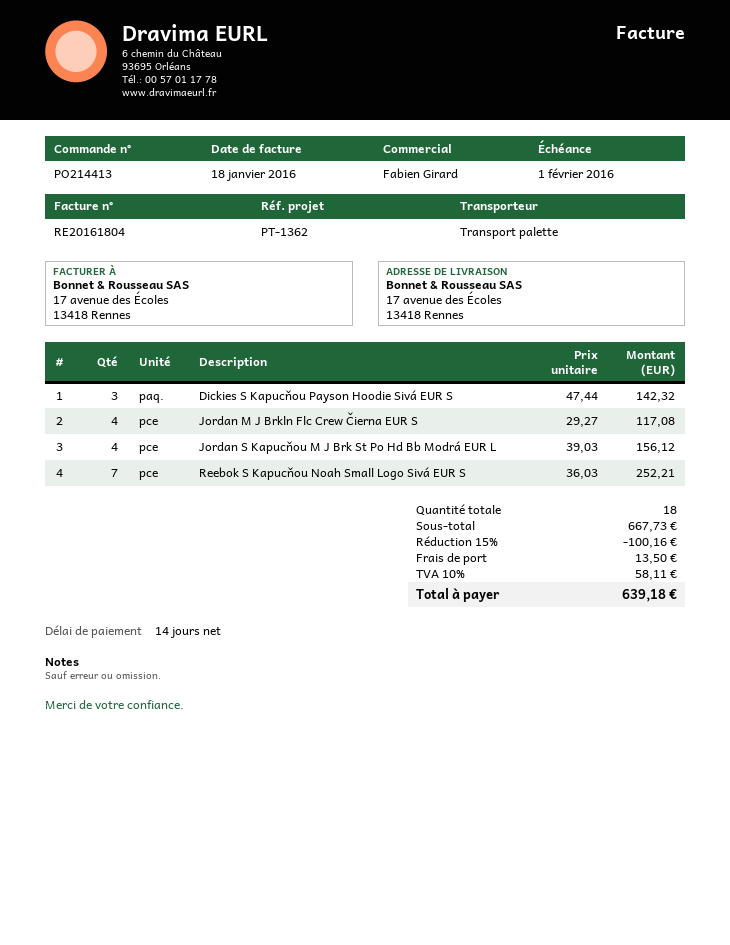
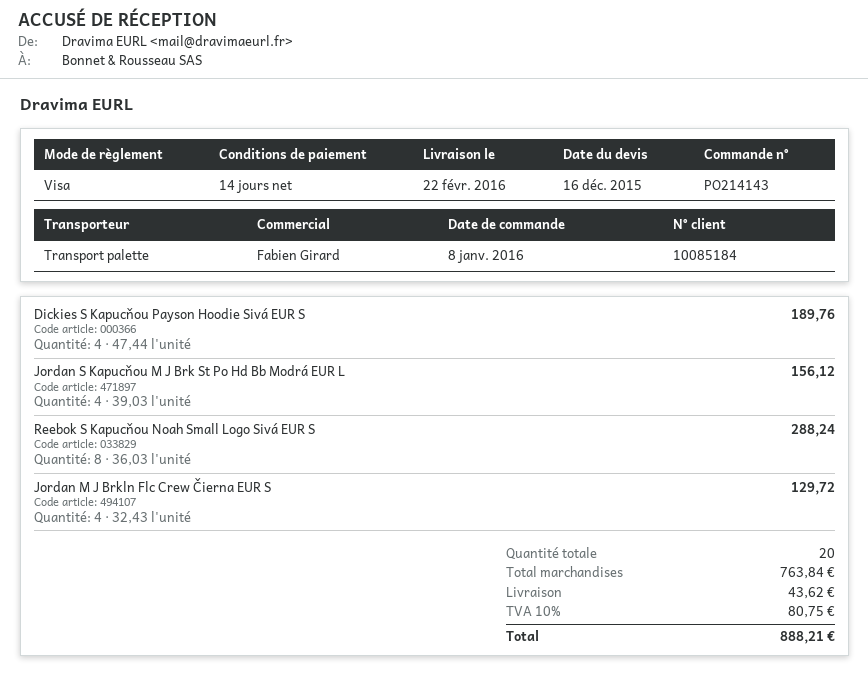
order number: PO214413 -> PO214143
Dickies S Kapucňou Payson Hoodie Sivá EUR S: 3 x 47.44 = 142.32 -> 4 x 47.44 = 189.76
Jordan M J Brkln Flc Crew Čierna EUR S: 4 x 29.27 = 117.08 -> 4 x 32.43 = 129.72
Reebok S Kapucňou Noah Small Logo Sivá EUR S: 7 x 36.03 = 252.21 -> 8 x 36.03 = 288.24
total quantity: 18 -> 20
subtotal: 667.73 -> 763.84
discount: 15% = 100.16 -> none
shipping: 13.50 -> 43.62
tax: 10% = 58.11 -> 10% = 80.75
total: 639.18 -> 888.21

